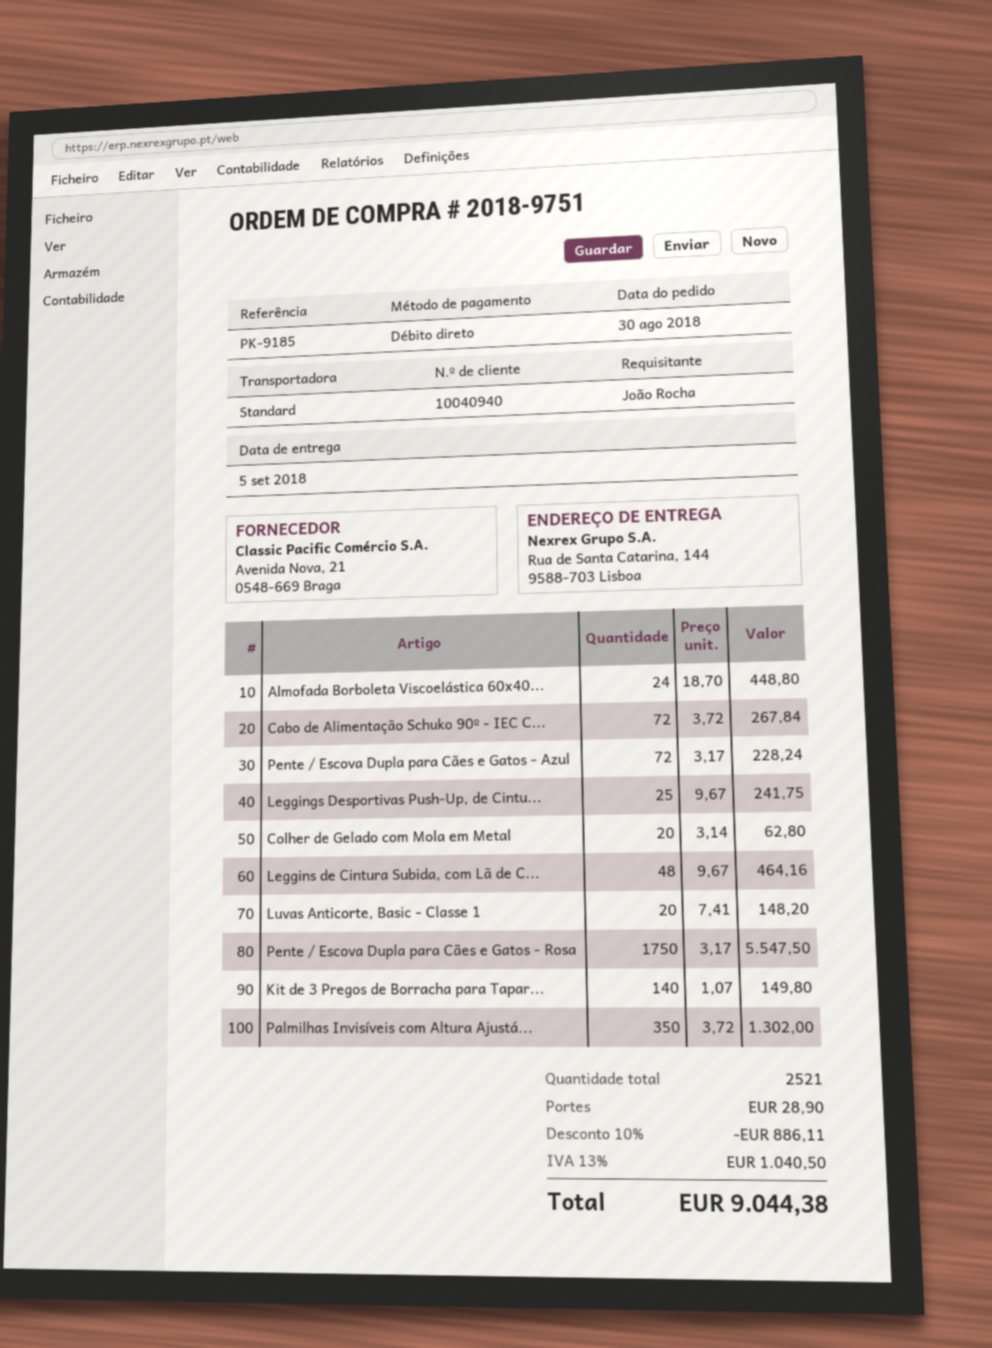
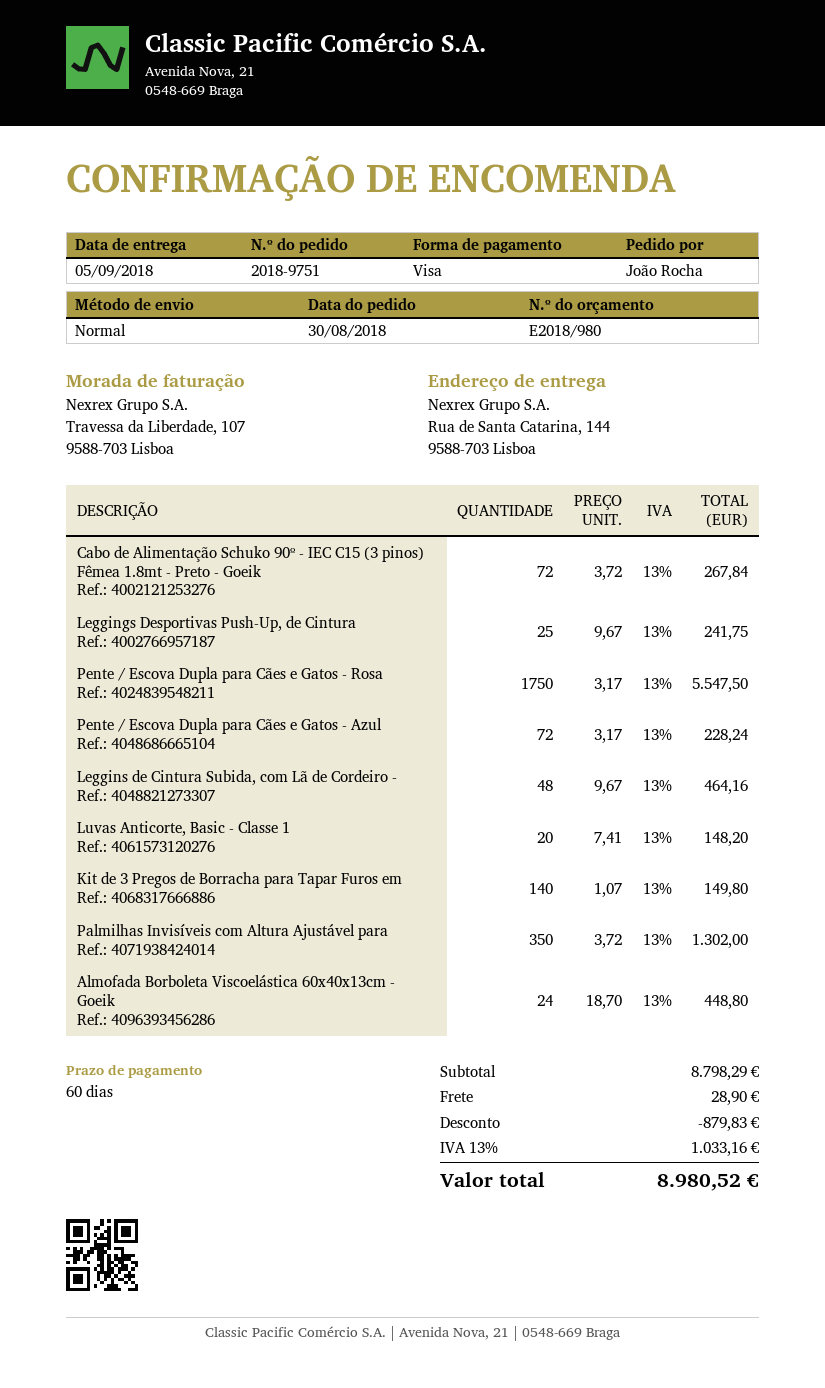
payment method: direct debit -> Visa
Colher de Gelado com Mola em Metal: 20 x 3.14 = 62.80 -> none
discount: 886.11 -> 879.83
tax: 13% = 1040.50 -> 13% = 1033.16
total: 9044.38 -> 8980.52

